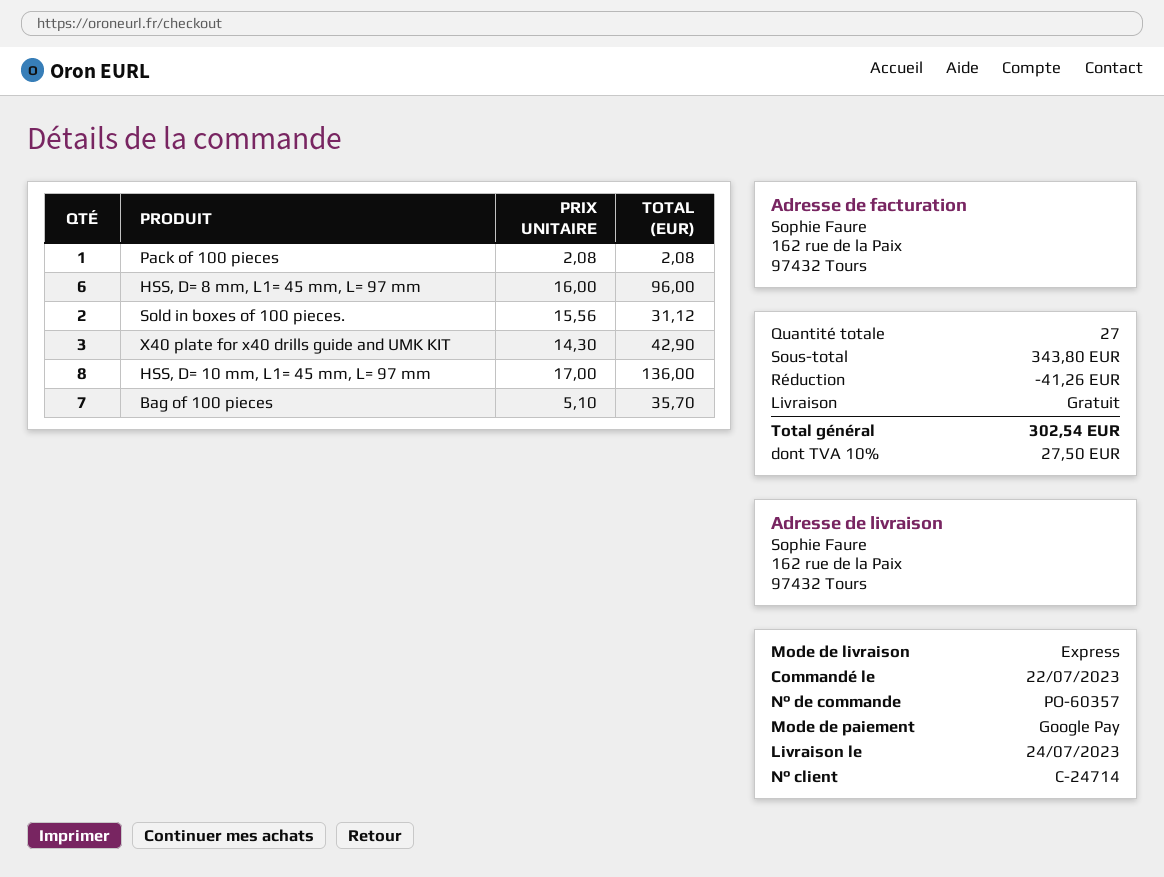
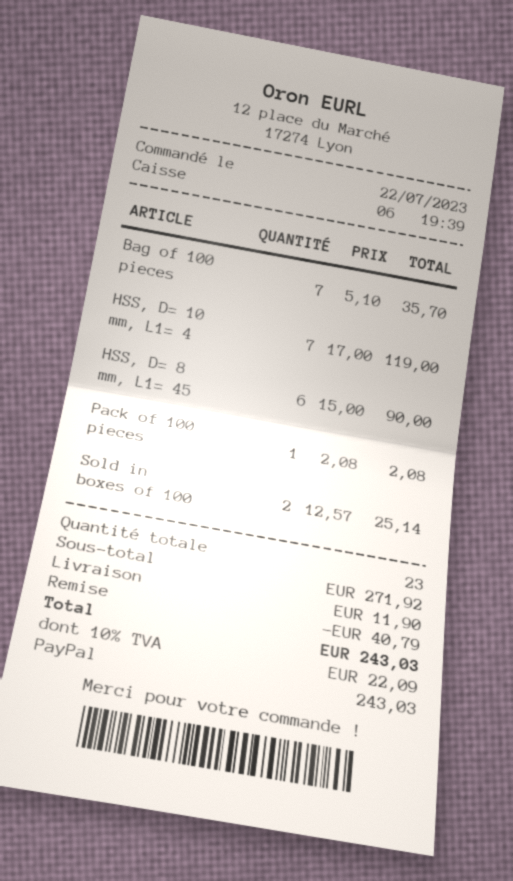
payment method: Google Pay -> PayPal
HSS, D= 8 mm, L1= 45 mm, L= 97 mm: 6 x 16.00 = 96.00 -> 6 x 15.00 = 90.00
Sold in boxes of 100 pieces.: 2 x 15.56 = 31.12 -> 2 x 12.57 = 25.14
X40 plate for x40 drills guide and UMK KIT: 3 x 14.30 = 42.90 -> none
HSS, D= 10 mm, L1= 45 mm, L= 97 mm: 8 x 17.00 = 136.00 -> 7 x 17.00 = 119.00
total quantity: 27 -> 23
subtotal: 343.80 -> 271.92
discount: 41.26 -> 40.79
shipping: 0.00 -> 11.90
tax: 10% = 27.50 -> 10% = 22.09
total: 302.54 -> 243.03

